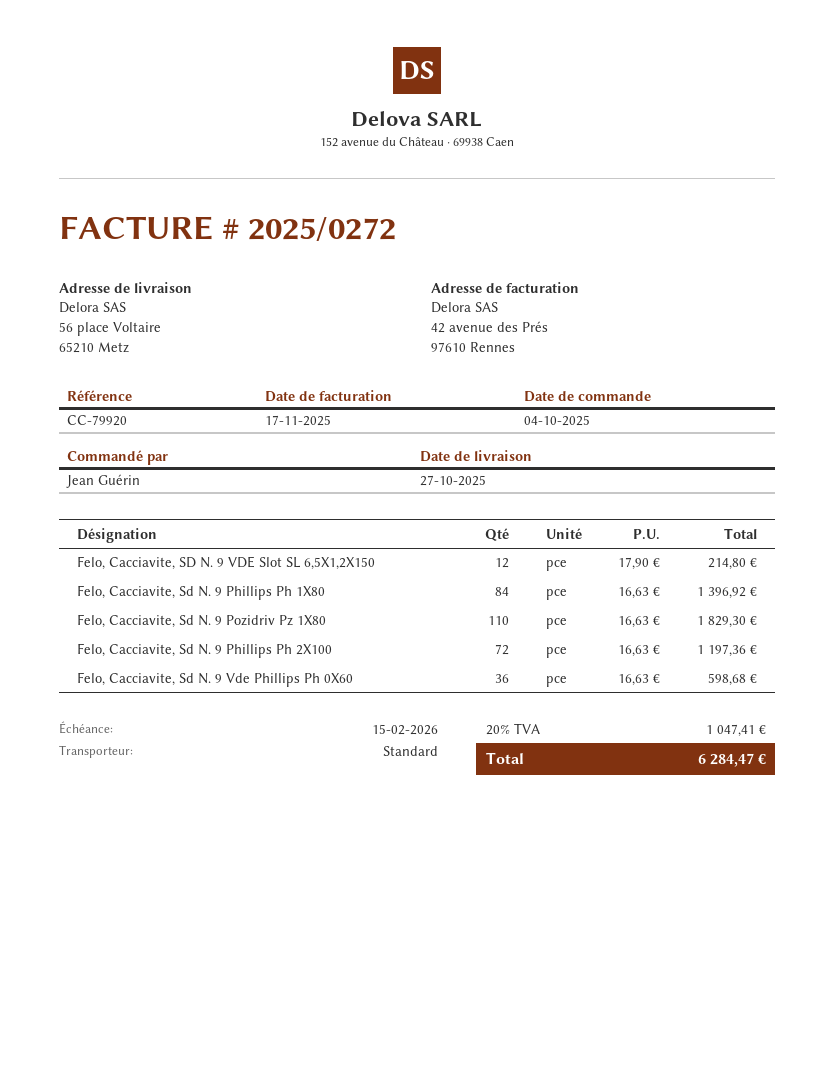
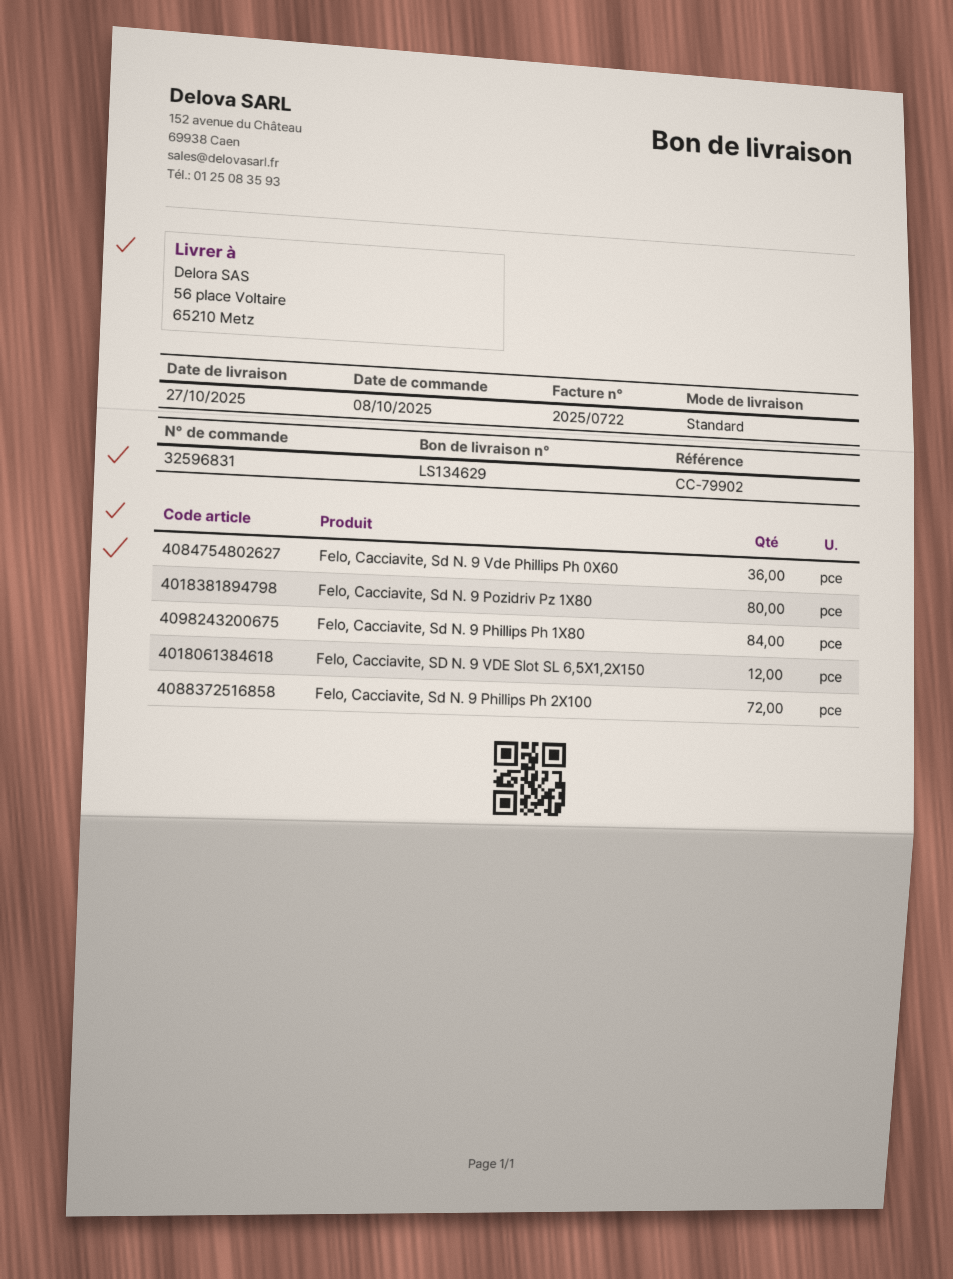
order date: 2025-10-04 -> 2025-10-08
invoice number: 2025/0272 -> 2025/0722
reference: CC-79920 -> CC-79902
Felo, Cacciavite, Sd N. 9 Pozidriv Pz 1X80: 110 -> 80

